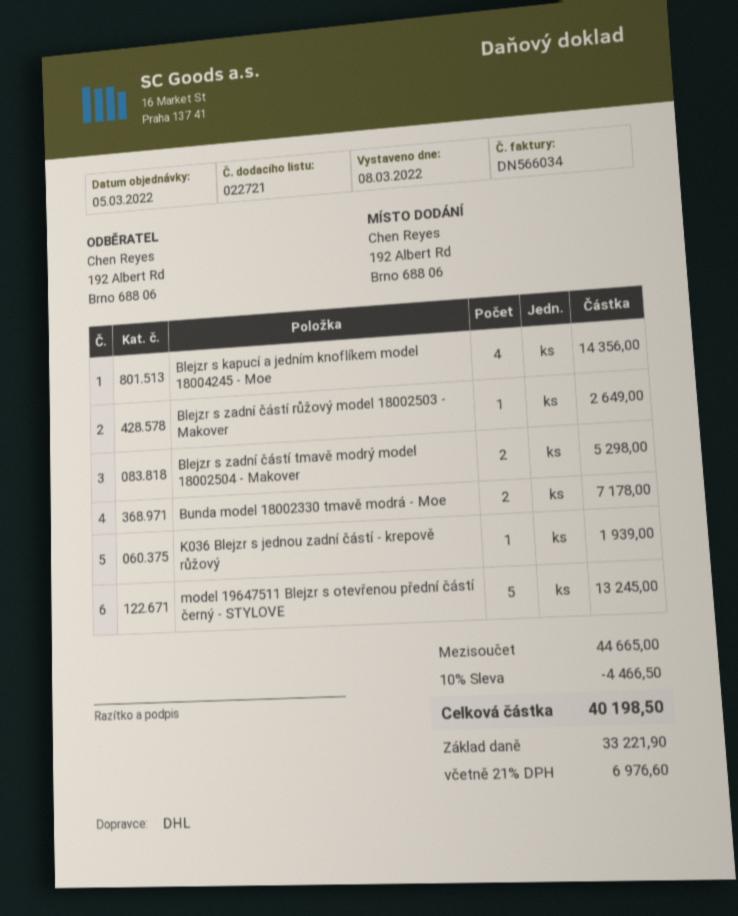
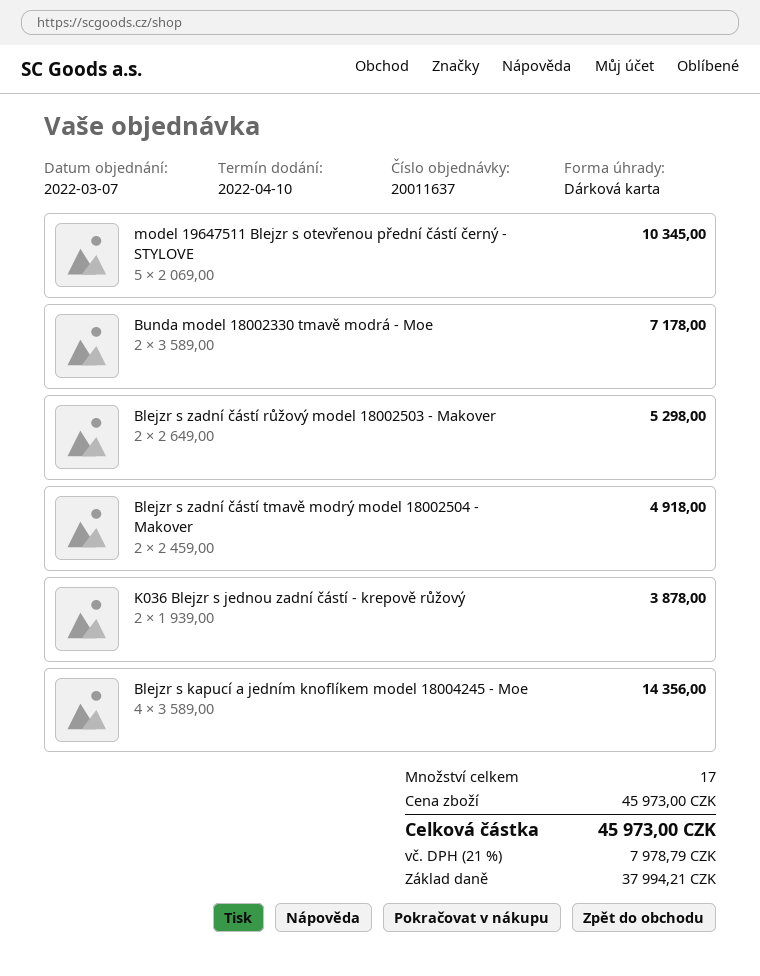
order date: 2022-03-05 -> 2022-03-07
Blejzr s zadní částí růžový model 18002503 - Makover: 1 for 2649.00 -> 2 for 5298.00
Blejzr s zadní částí tmavě modrý model 18002504 - Makover: 2 for 5298.00 -> 2 for 4918.00
K036 Blejzr s jednou zadní částí - krepově růžový: 1 for 1939.00 -> 2 for 3878.00
model 19647511 Blejzr s otevřenou přední částí černý - STYLOVE: 5 for 13245.00 -> 5 for 10345.00
subtotal: 44665.00 -> 45973.00
discount: 10% = 4466.50 -> none
net: 33221.90 -> 37994.21
tax: 21% = 6976.60 -> 21% = 7978.79
total: 40198.50 -> 45973.00

